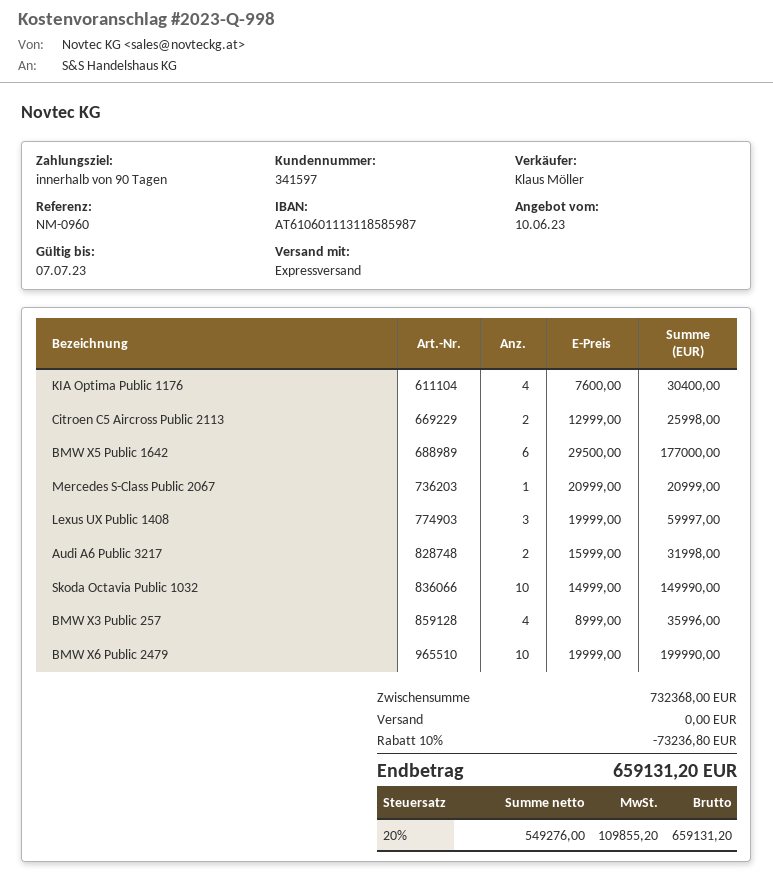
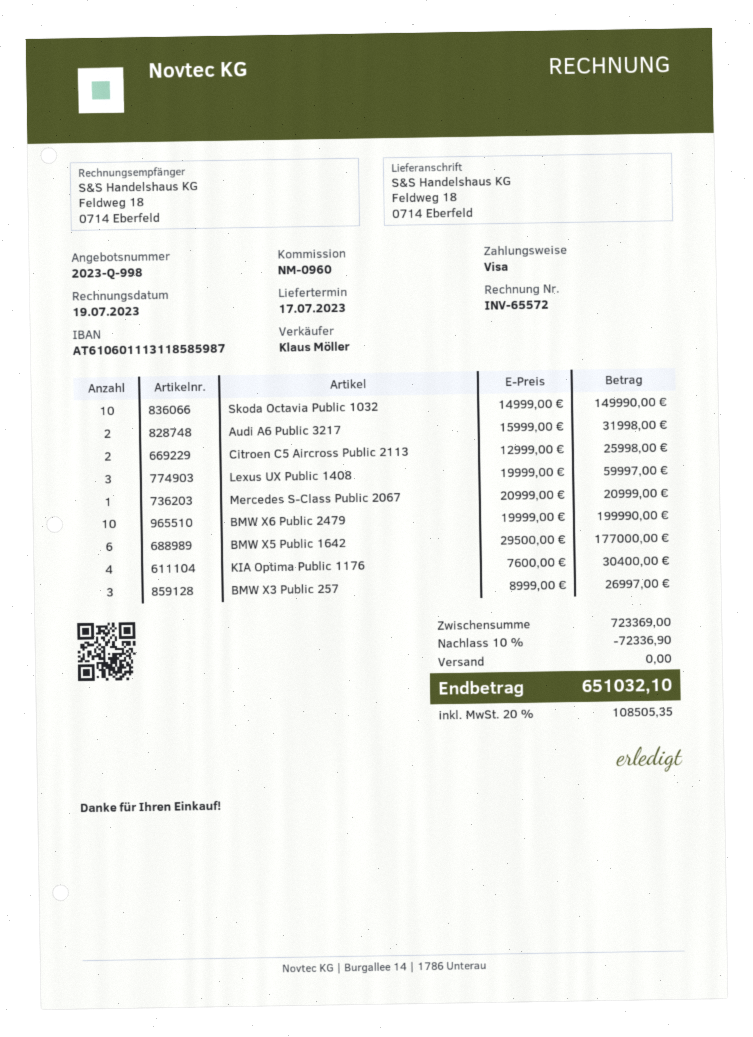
BMW X3 Public 257: 4 x 8999.00 = 35996.00 -> 3 x 8999.00 = 26997.00
subtotal: 732368.00 -> 723369.00
discount: 10% = 73236.80 -> 10% = 72336.90
tax: 20% = 109855.20 -> 20% = 108505.35
total: 659131.20 -> 651032.10

